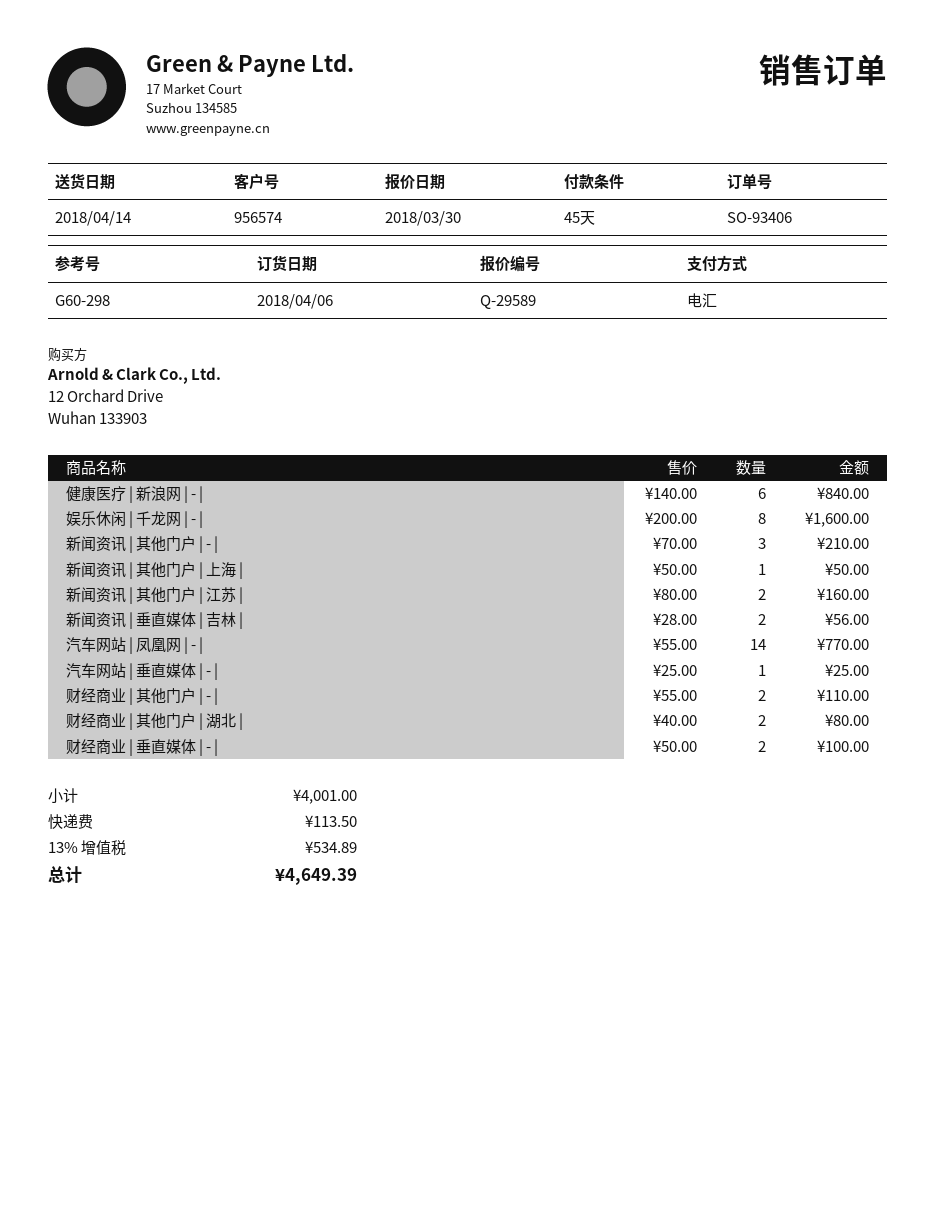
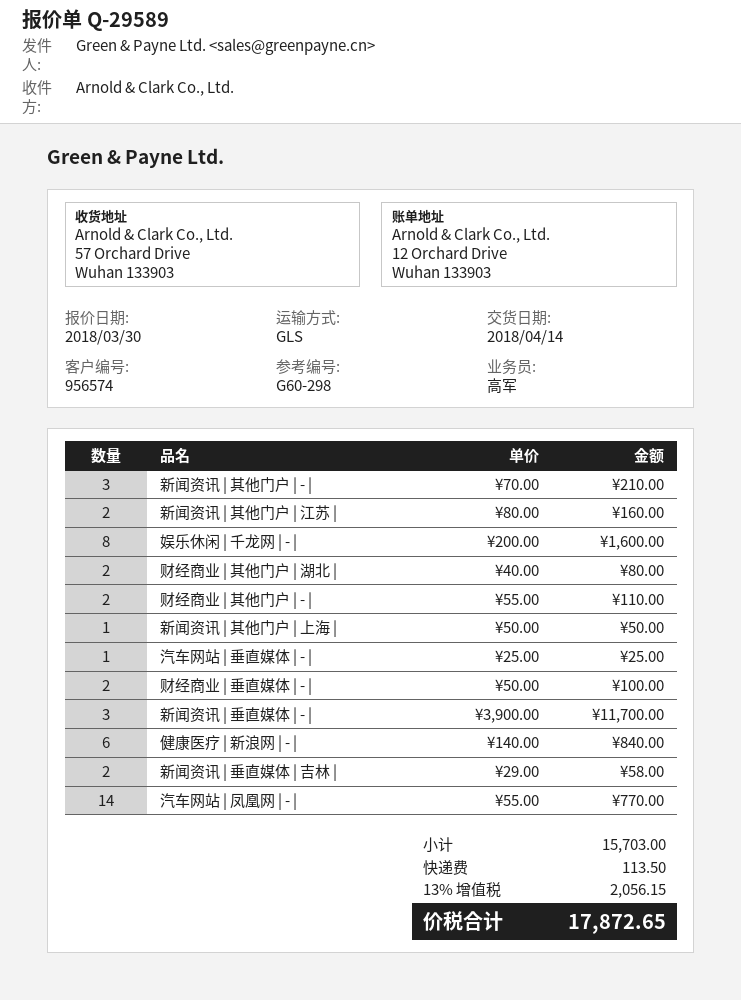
新闻资讯 | 垂直媒体 | 吉林 |: 2 x 28.00 = 56.00 -> 2 x 29.00 = 58.00
新闻资讯 | 垂直媒体 | - |: none -> 3 x 3900.00 = 11700.00
subtotal: 4001.00 -> 15703.00
tax: 13% = 534.89 -> 13% = 2056.15
total: 4649.39 -> 17872.65

